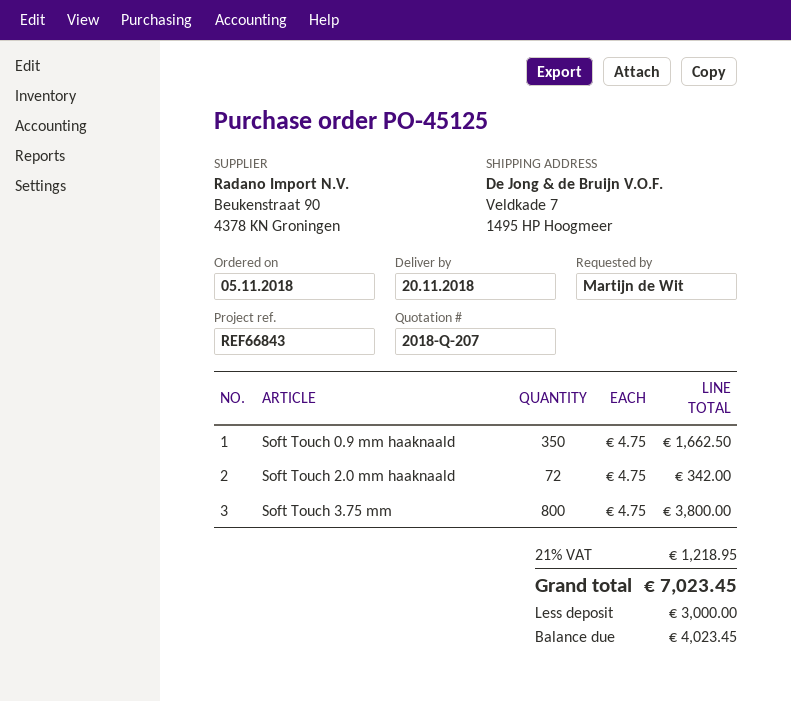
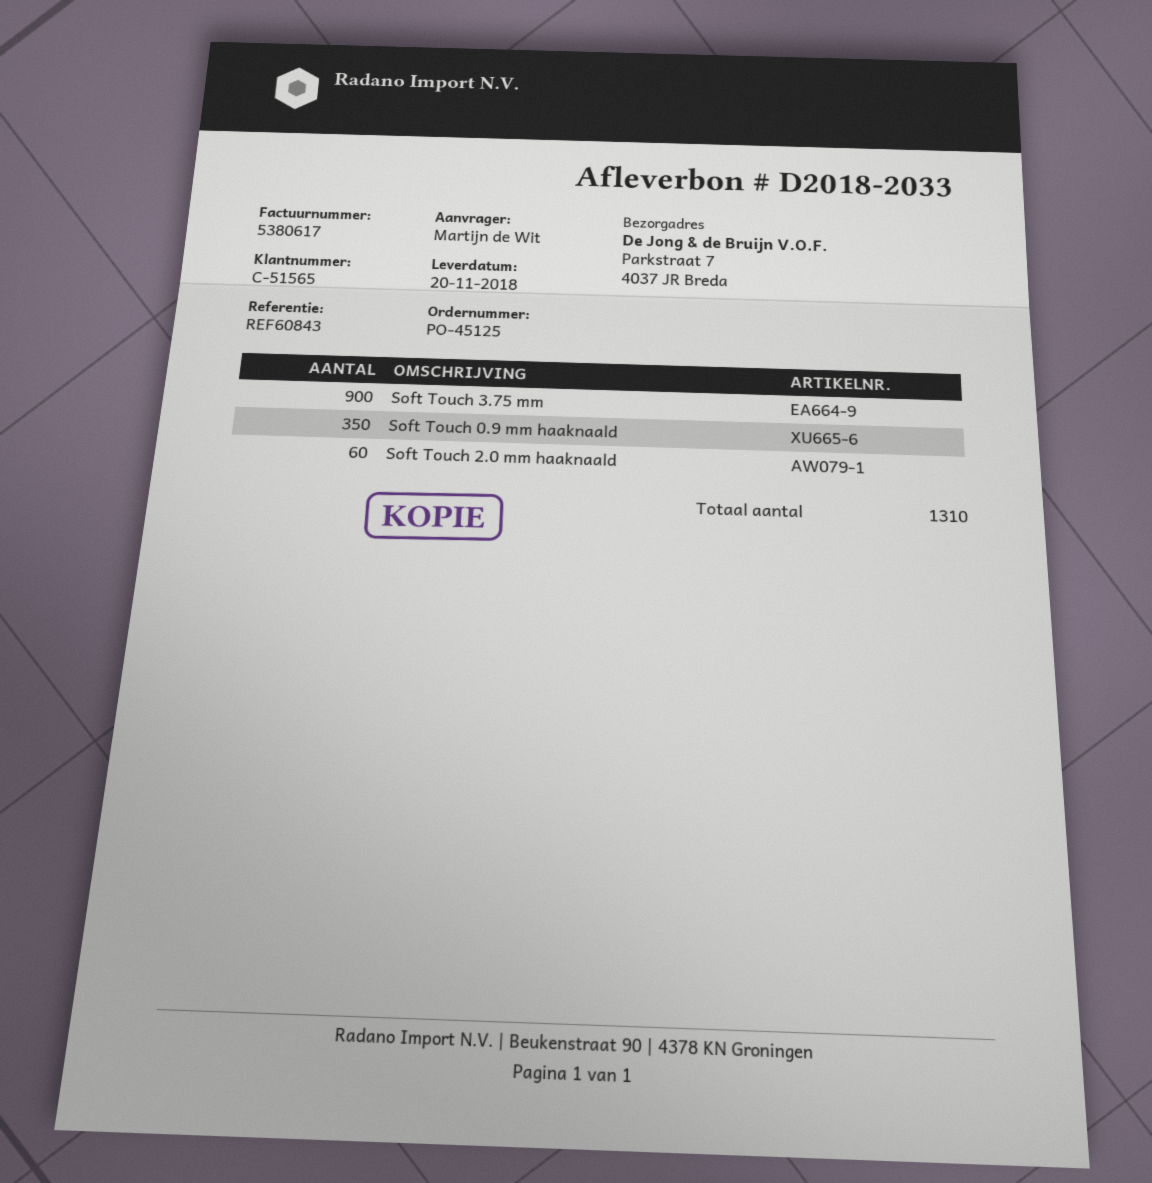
reference: REF66843 -> REF60843
ship to: Veldkade 7, 1495 HP Hoogmeer -> Parkstraat 7, 4037 JR Breda
Soft Touch 2.0 mm haaknaald: 72 -> 60
Soft Touch 3.75 mm: 800 -> 900

